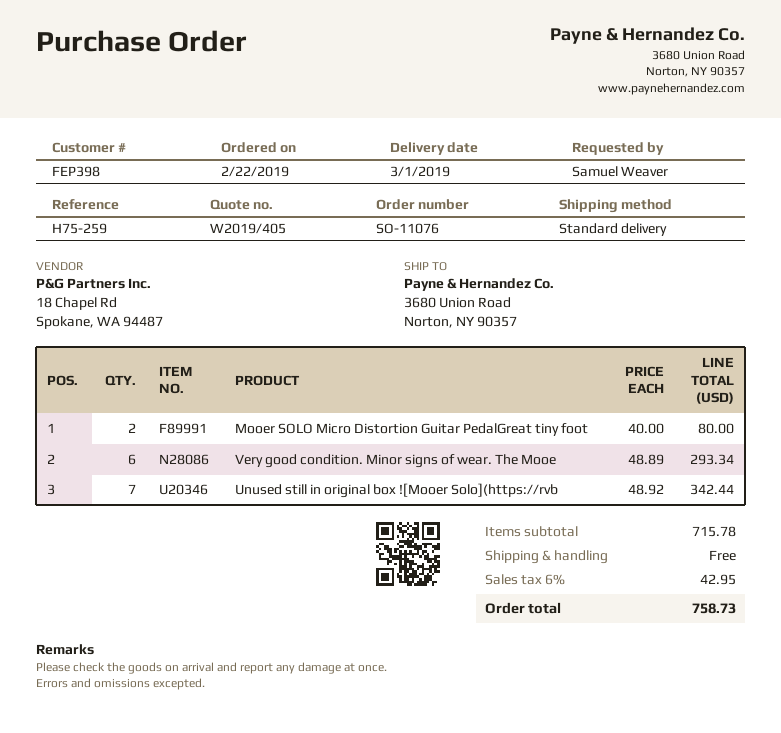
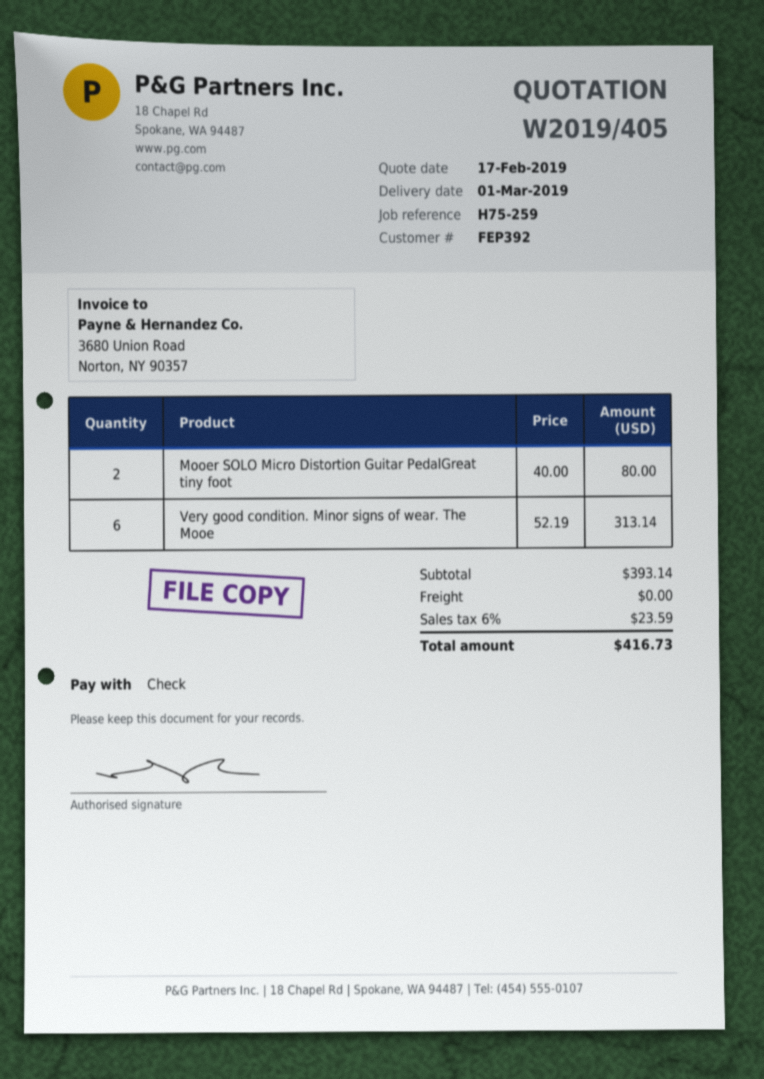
customer number: FEP398 -> FEP392
Very good condition. Minor signs of wear. The Mooe: 6 x 48.89 = 293.34 -> 6 x 52.19 = 313.14
Unused still in original box ![Mooer Solo](https://rvb: 7 x 48.92 = 342.44 -> none
subtotal: 715.78 -> 393.14
tax: 6% = 42.95 -> 6% = 23.59
total: 758.73 -> 416.73

